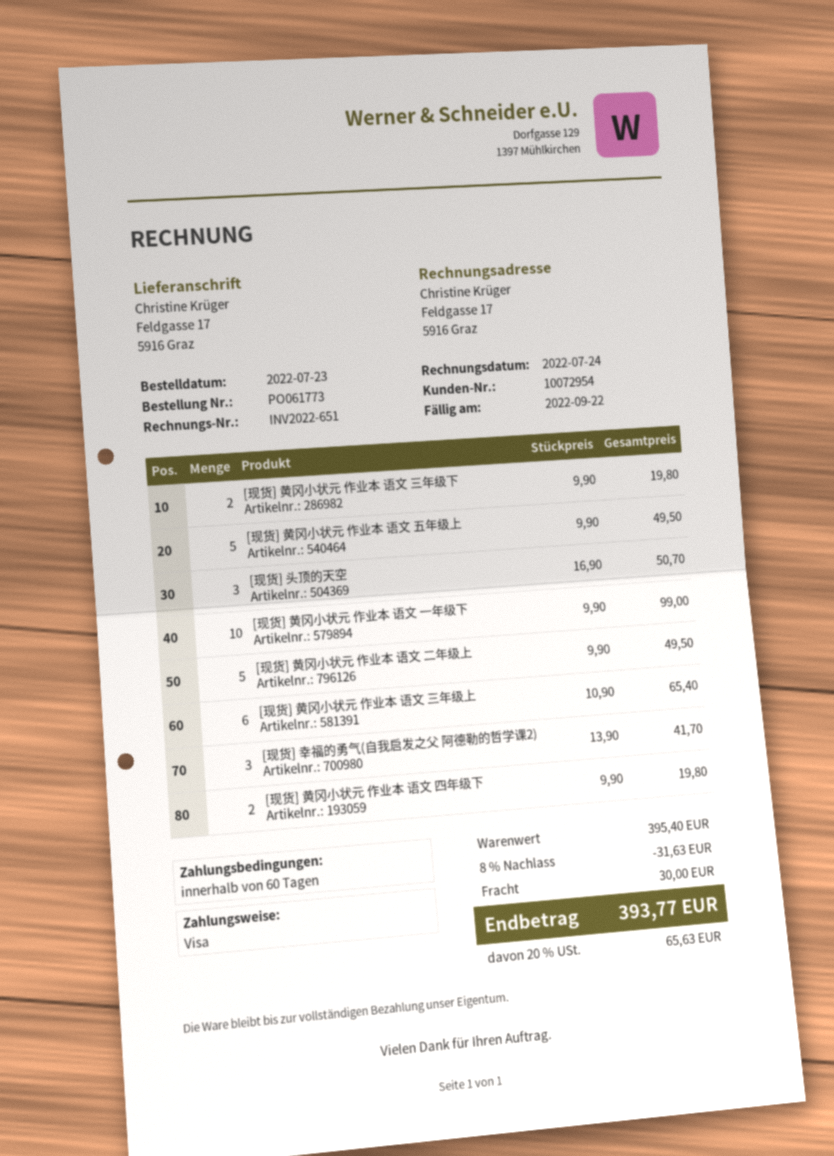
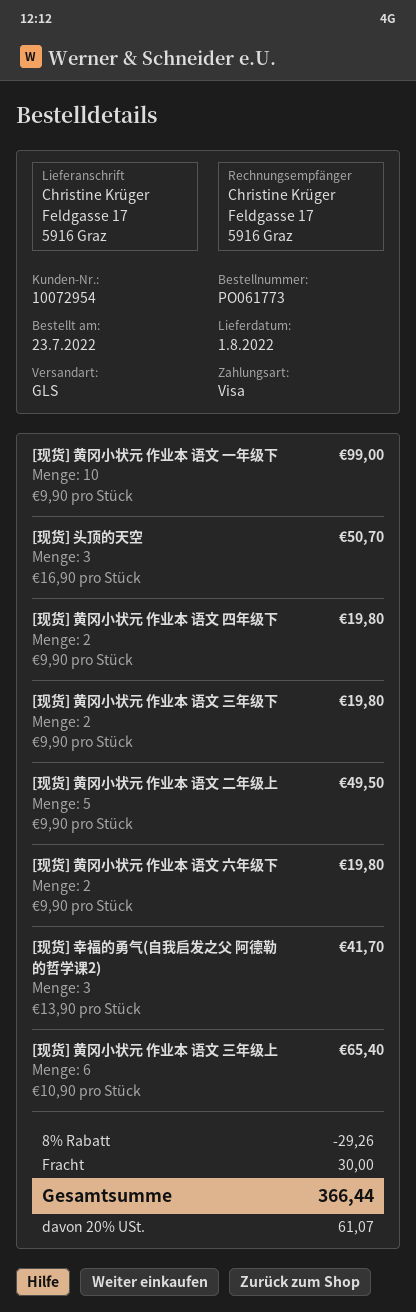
[现货] 黄冈小状元 作业本 语文 五年级上: 5 x 9.90 = 49.50 -> none
[现货] 黄冈小状元 作业本 语文 六年级下: none -> 2 x 9.90 = 19.80
discount: 8% = 31.63 -> 8% = 29.26
tax: 20% = 65.63 -> 20% = 61.07
total: 393.77 -> 366.44

